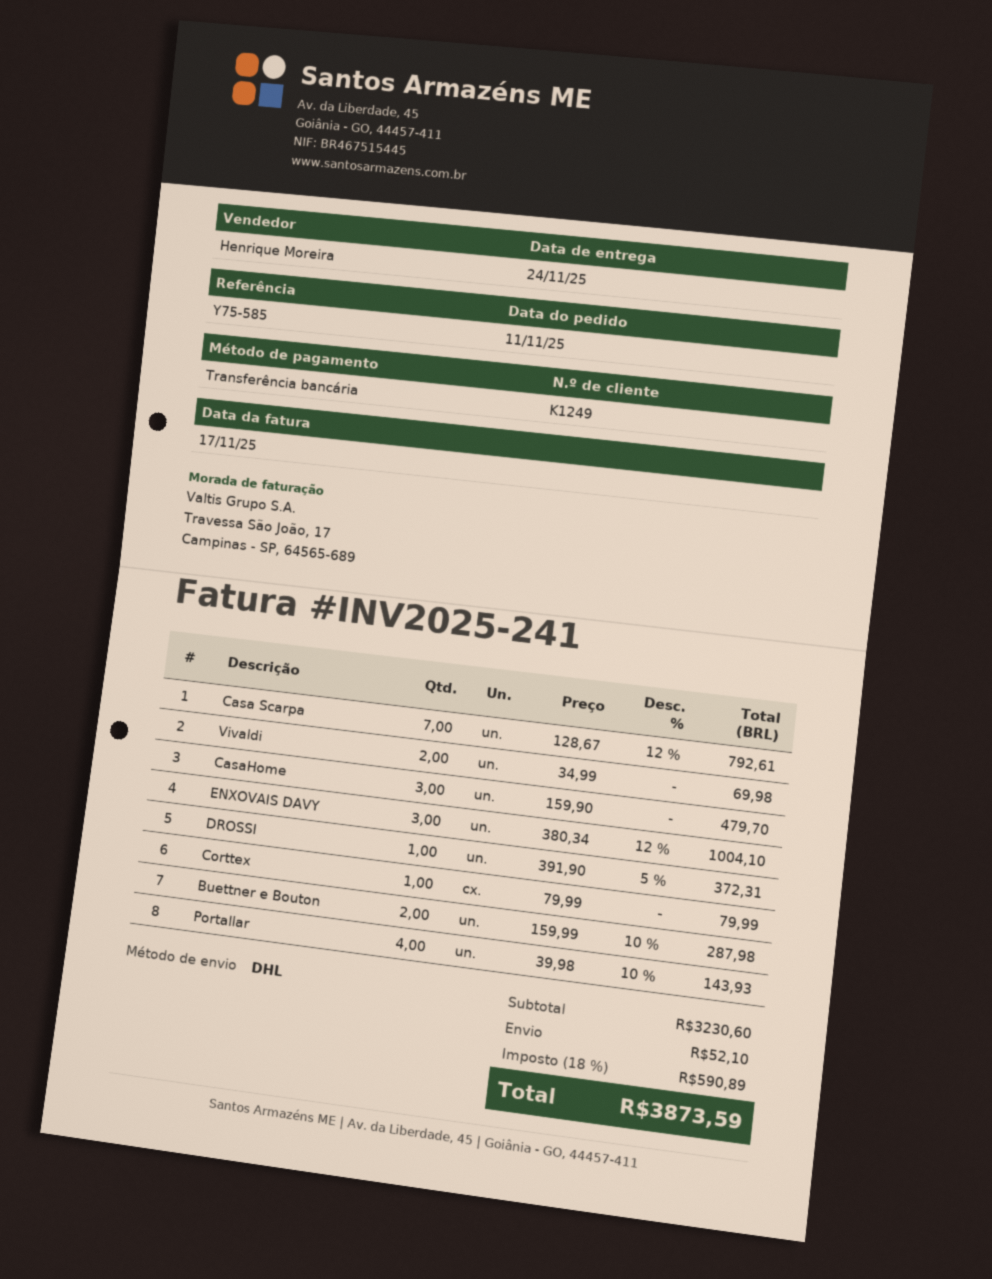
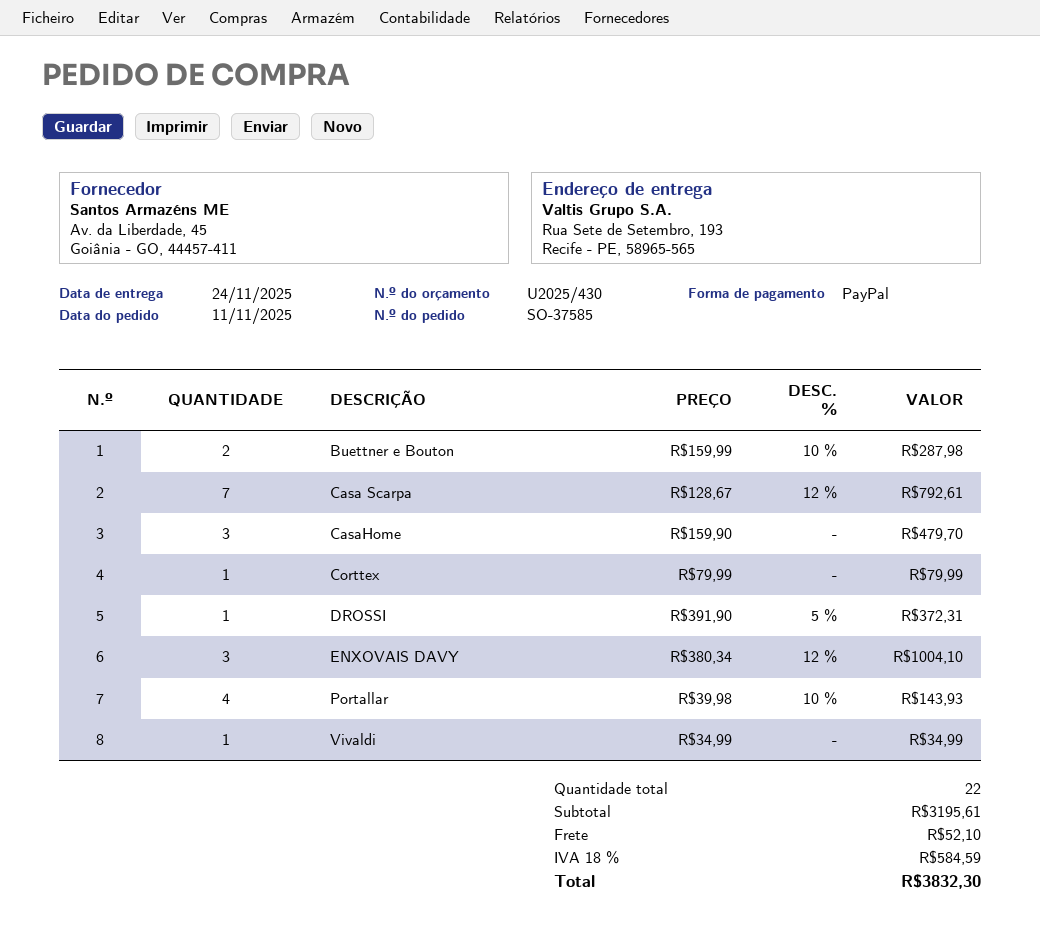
payment method: bank transfer -> PayPal
Vivaldi: 2 x 34.99 = 69.98 -> 1 x 34.99 = 34.99
subtotal: 3230.60 -> 3195.61
tax: 18% = 590.89 -> 18% = 584.59
total: 3873.59 -> 3832.30

